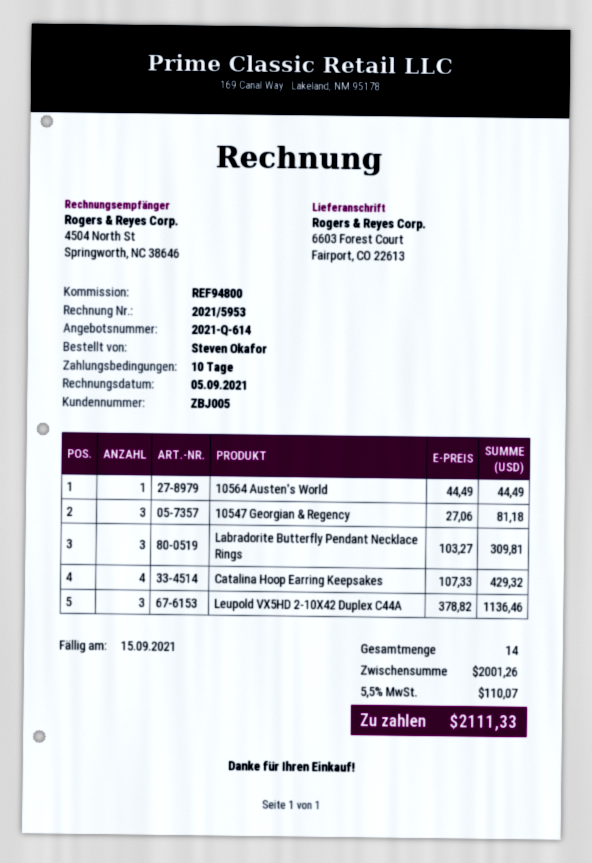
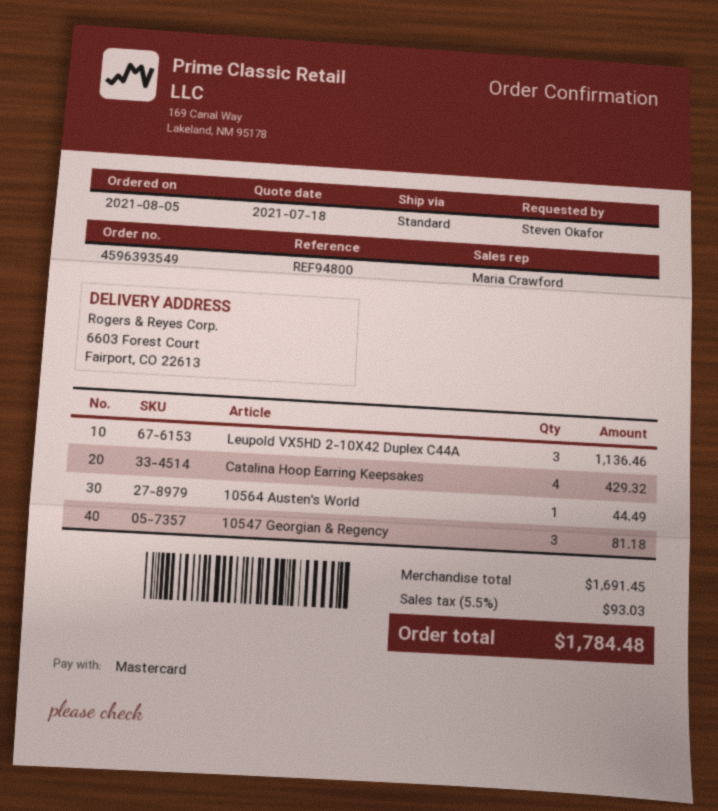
Labradorite Butterfly Pendant Necklace Rings: 3 for 309.81 -> none
subtotal: 2001.26 -> 1691.45
tax: 5.5% = 110.07 -> 5.5% = 93.03
total: 2111.33 -> 1784.48

